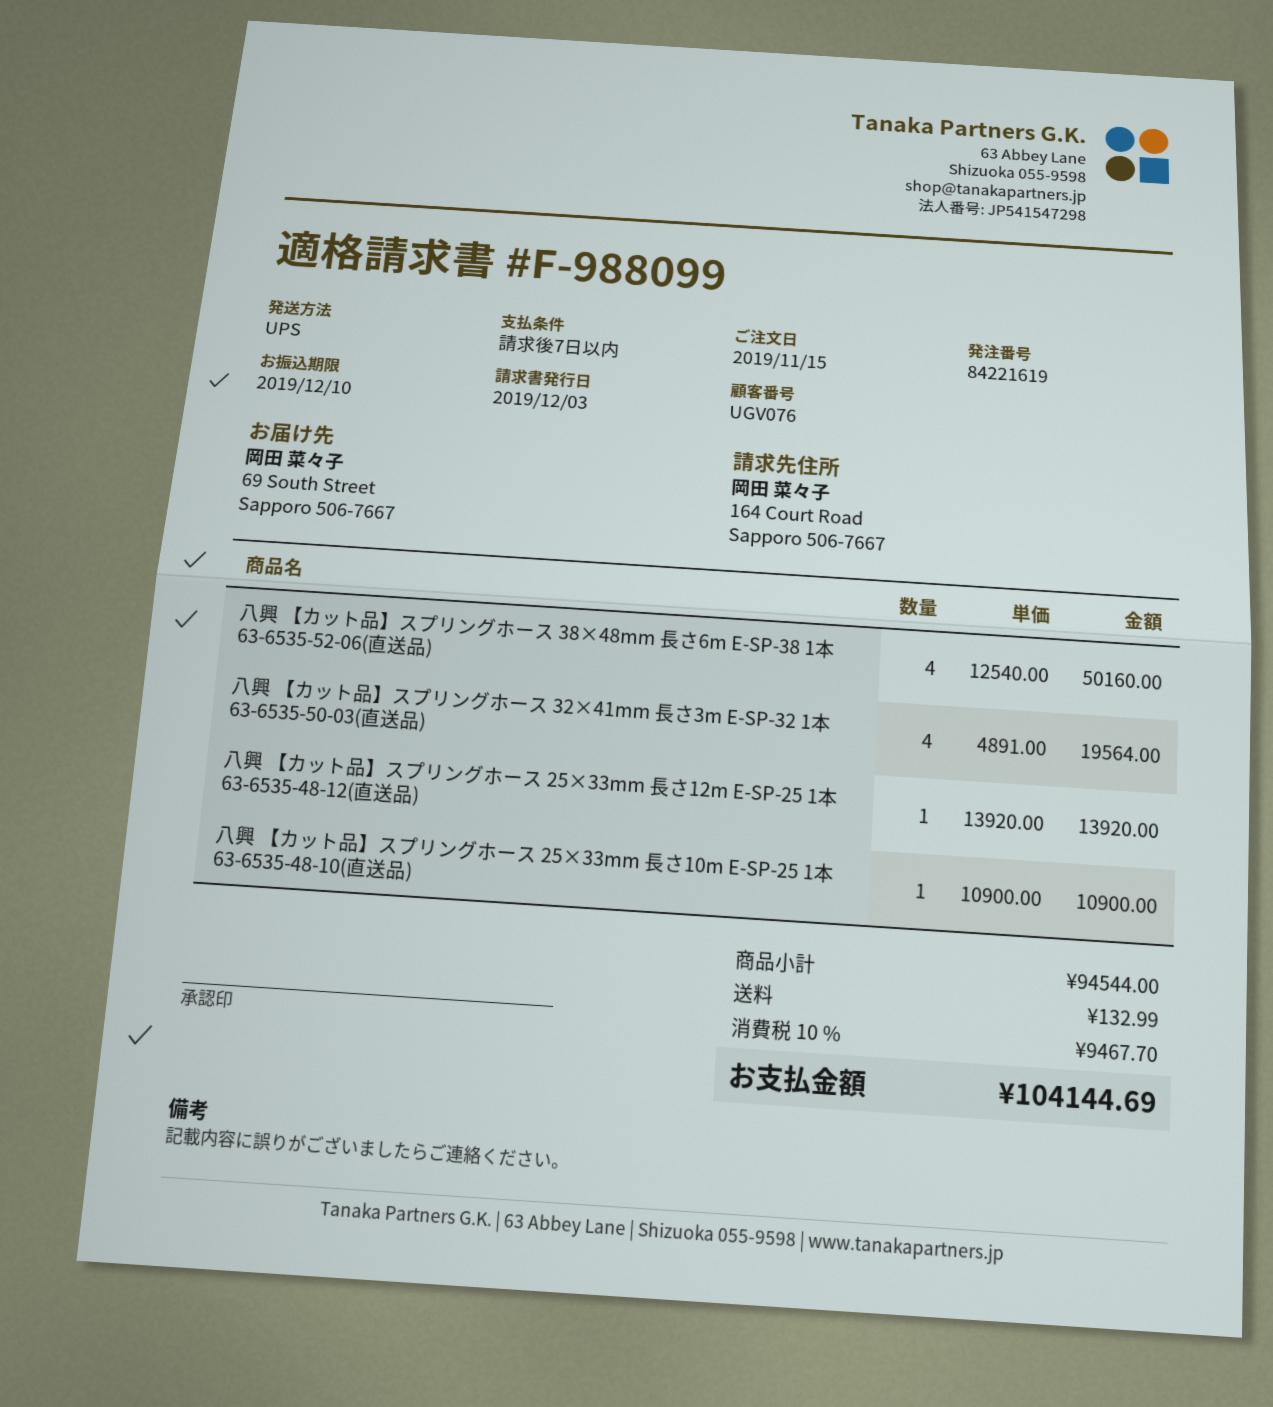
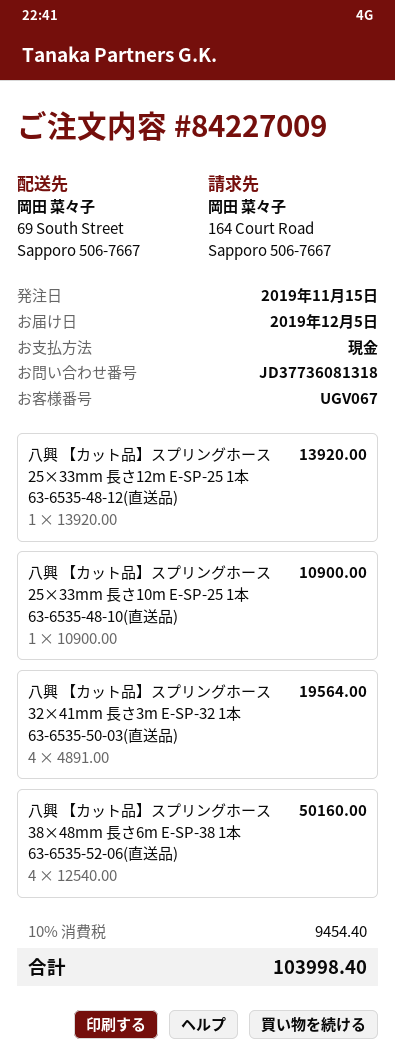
order number: 84221619 -> 84227009
customer number: UGV076 -> UGV067
shipping: 132.99 -> none
tax: 10% = 9467.70 -> 10% = 9454.40
total: 104144.69 -> 103998.40

